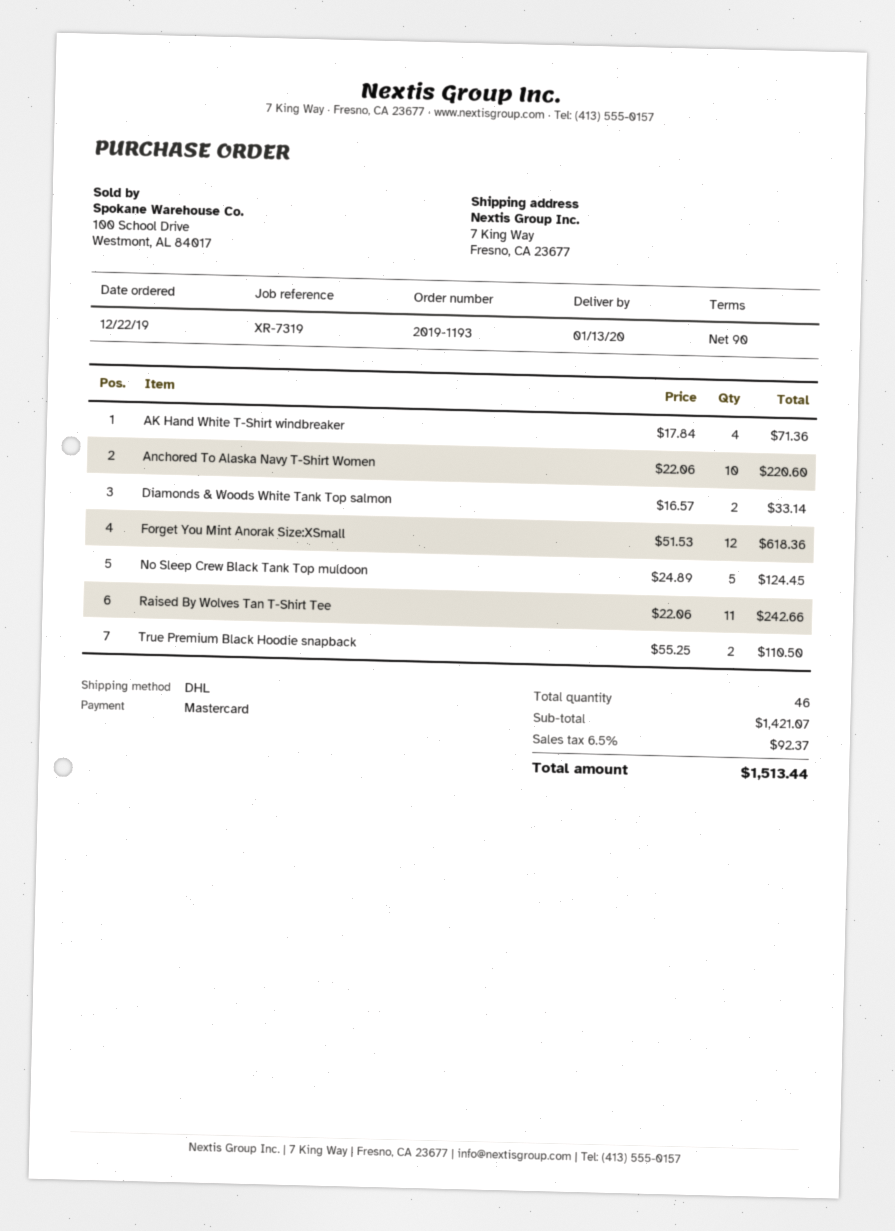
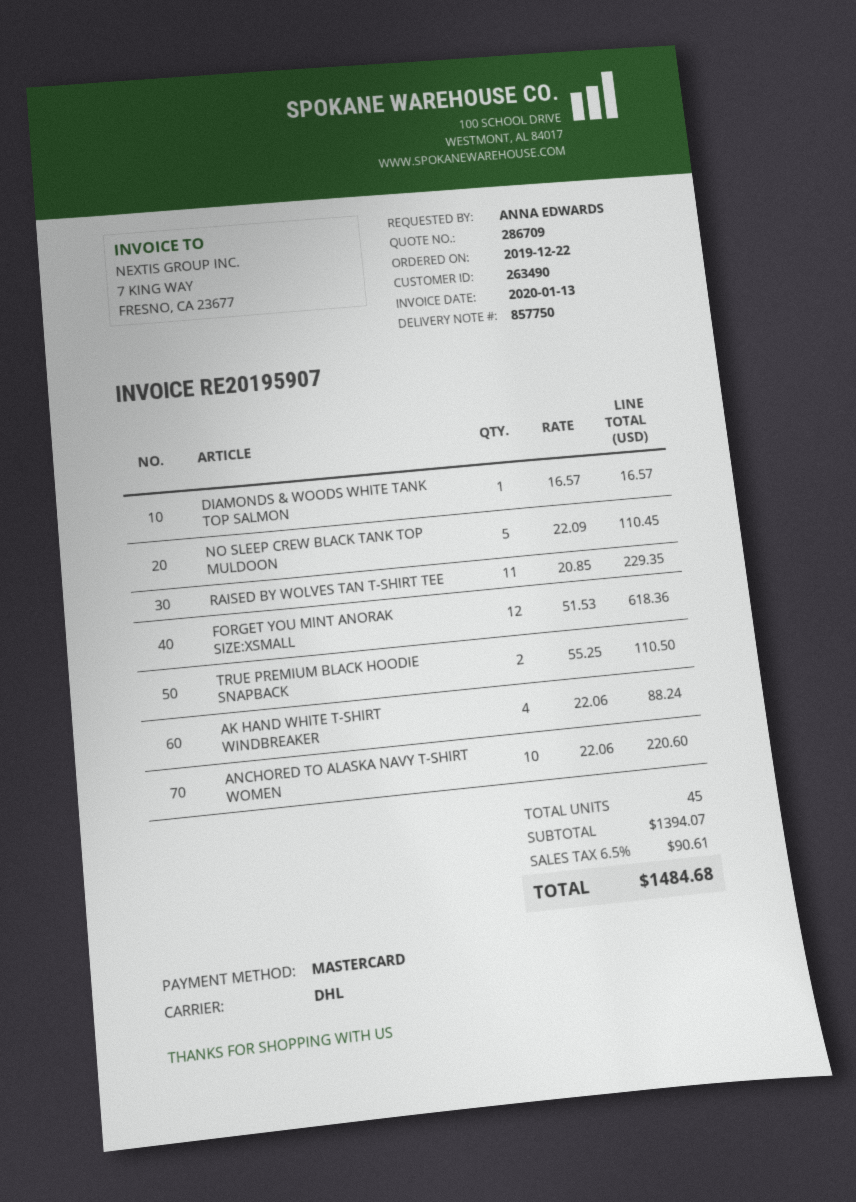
AK Hand White T-Shirt windbreaker: 4 x 17.84 = 71.36 -> 4 x 22.06 = 88.24
Diamonds & Woods White Tank Top salmon: 2 x 16.57 = 33.14 -> 1 x 16.57 = 16.57
No Sleep Crew Black Tank Top muldoon: 5 x 24.89 = 124.45 -> 5 x 22.09 = 110.45
Raised By Wolves Tan T-Shirt Tee: 11 x 22.06 = 242.66 -> 11 x 20.85 = 229.35
total quantity: 46 -> 45
subtotal: 1421.07 -> 1394.07
tax: 6.5% = 92.37 -> 6.5% = 90.61
total: 1513.44 -> 1484.68

